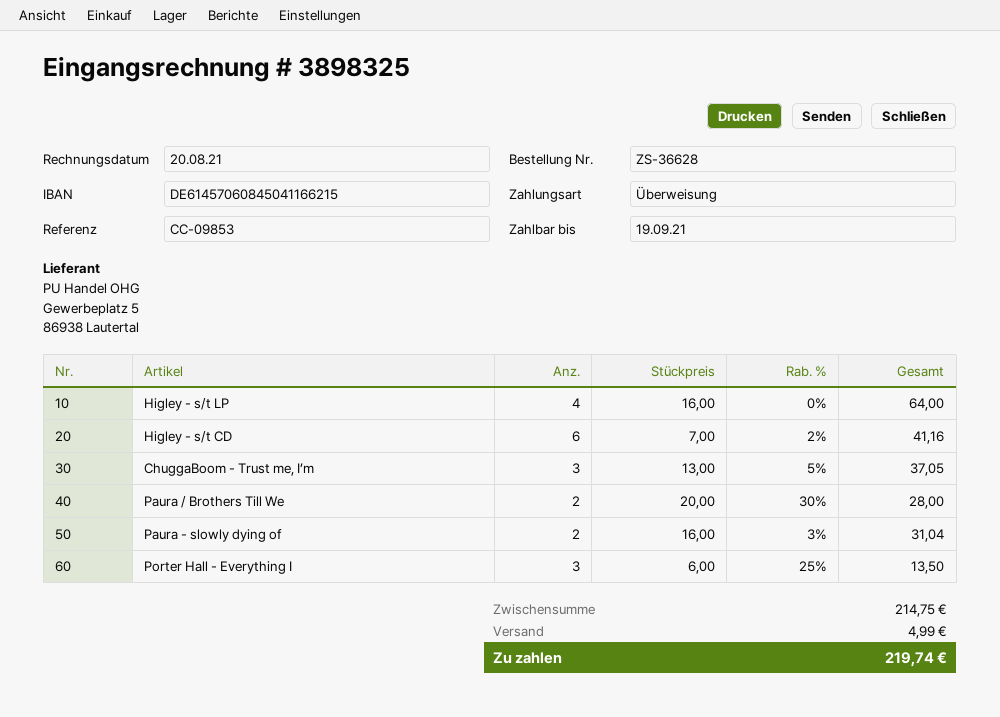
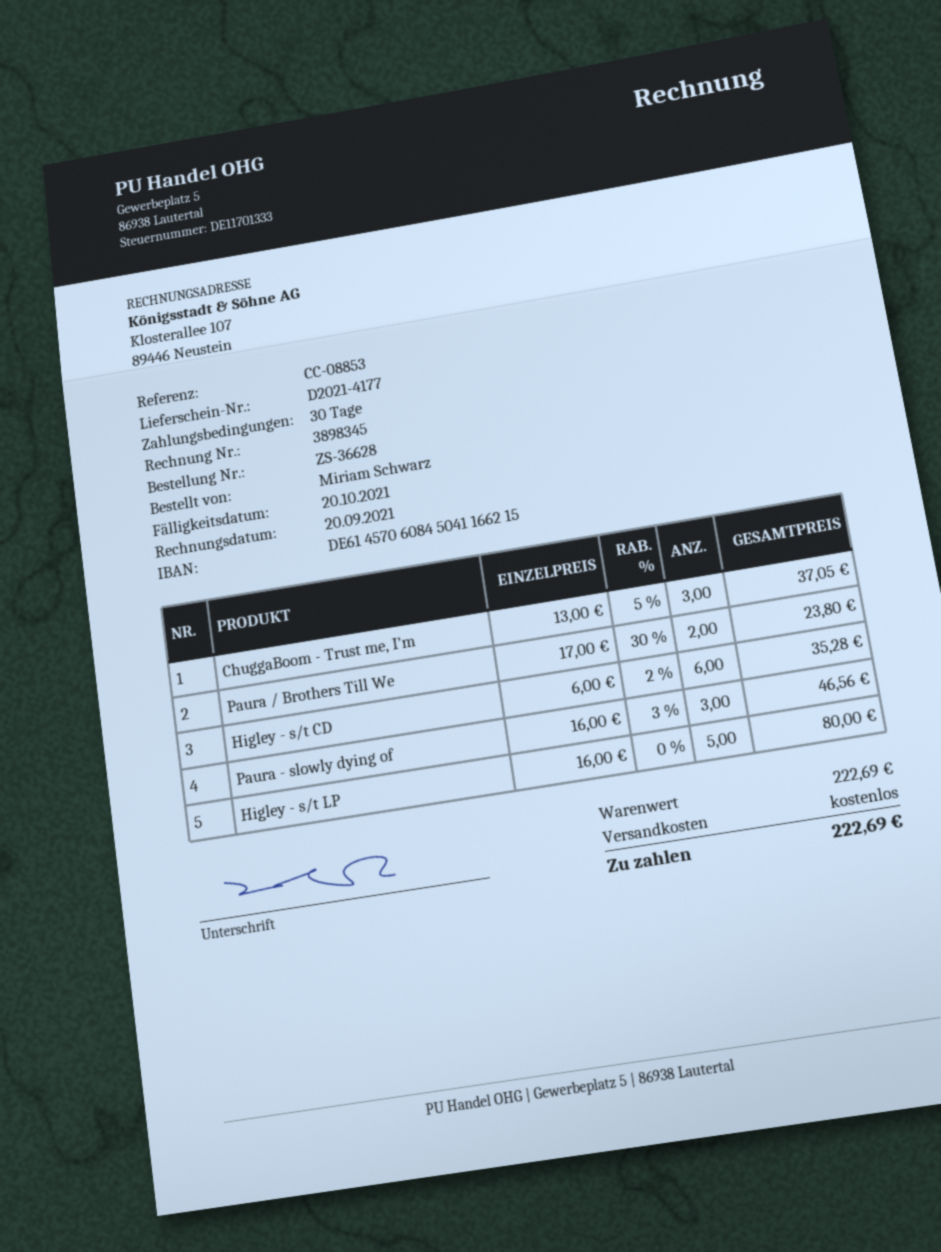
invoice number: 3898325 -> 3898345
invoice date: 2021-08-20 -> 2021-09-20
due date: 2021-09-19 -> 2021-10-20
reference: CC-09853 -> CC-08853
Higley - s/t LP: 4 x 16.00 = 64.00 -> 5 x 16.00 = 80.00
Higley - s/t CD: 6 x 7.00 - 2% = 41.16 -> 6 x 6.00 - 2% = 35.28
Paura / Brothers Till We: 2 x 20.00 - 30% = 28.00 -> 2 x 17.00 - 30% = 23.80
Paura - slowly dying of: 2 x 16.00 - 3% = 31.04 -> 3 x 16.00 - 3% = 46.56
Porter Hall - Everything I: 3 x 6.00 - 25% = 13.50 -> none
subtotal: 214.75 -> 222.69
shipping: 4.99 -> 0.00
total: 219.74 -> 222.69

